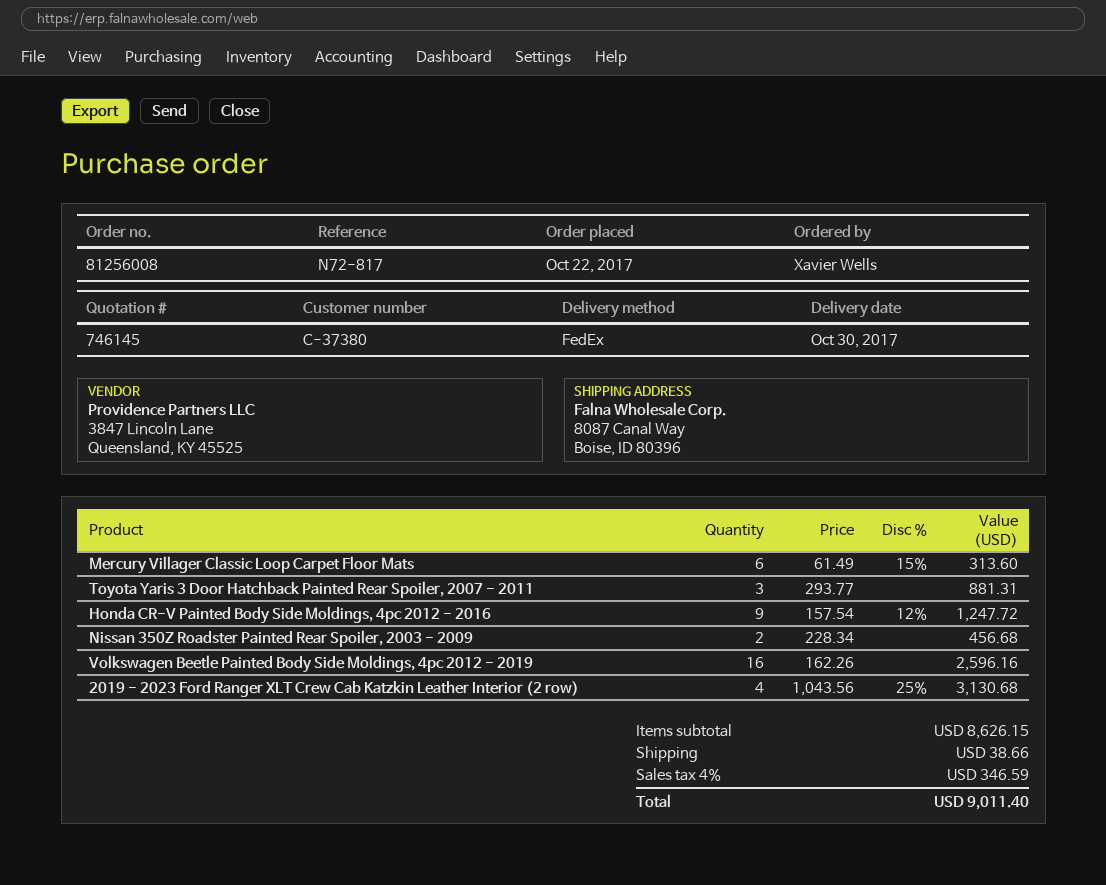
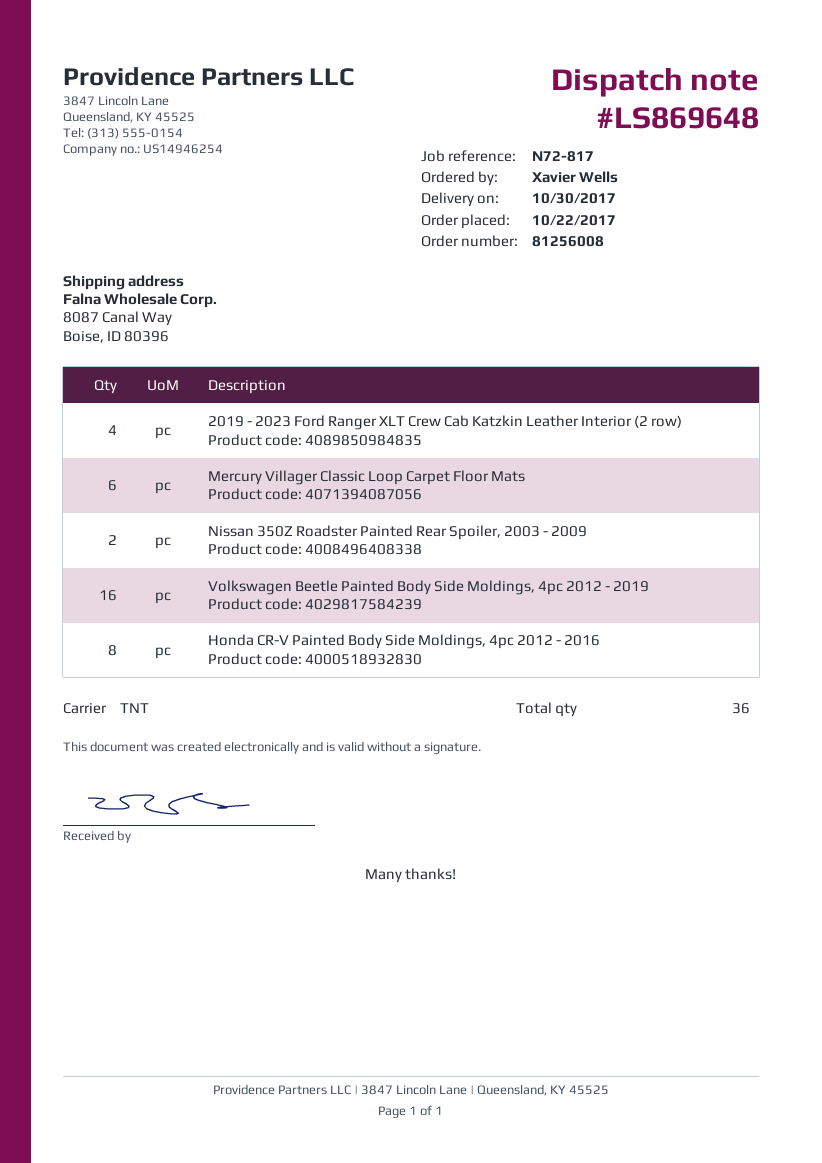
shipping method: FedEx -> TNT
Toyota Yaris 3 Door Hatchback Painted Rear Spoiler, 2007 - 2011: 3 -> none
Honda CR-V Painted Body Side Moldings, 4pc 2012 - 2016: 9 -> 8

